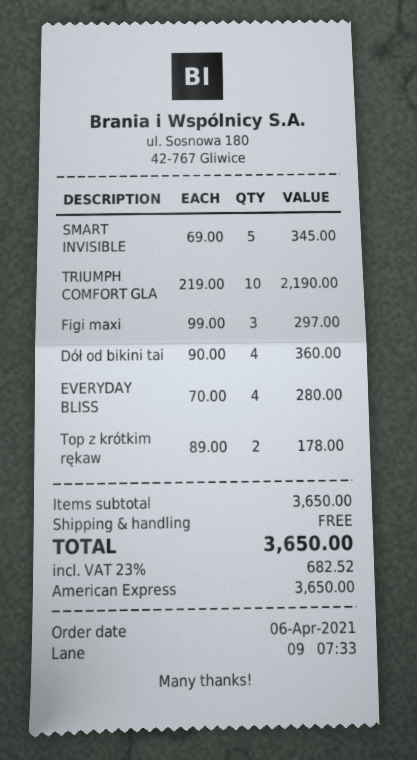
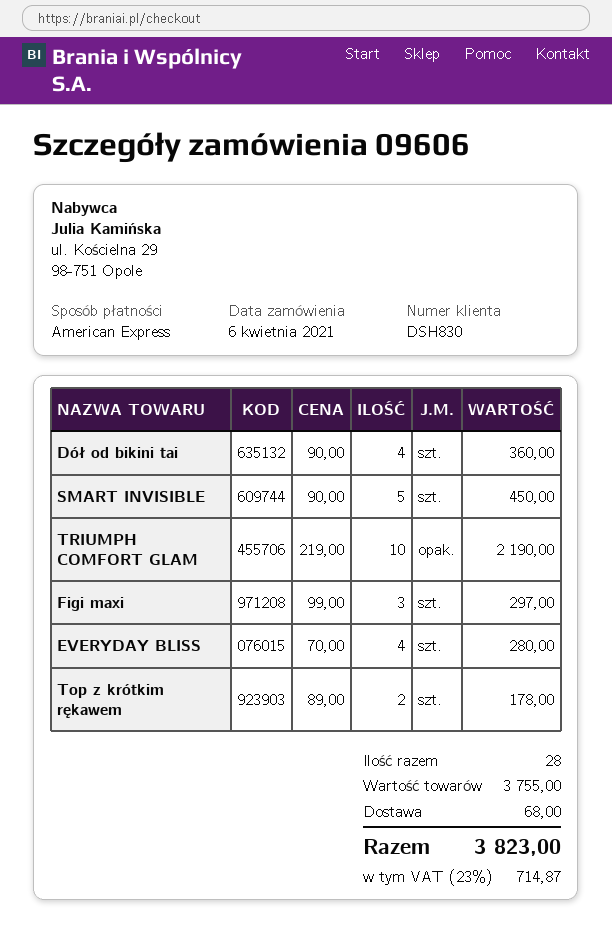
SMART INVISIBLE: 5 x 69.00 = 345.00 -> 5 x 90.00 = 450.00
subtotal: 3650.00 -> 3755.00
shipping: 0.00 -> 68.00
tax: 23% = 682.52 -> 23% = 714.87
total: 3650.00 -> 3823.00

